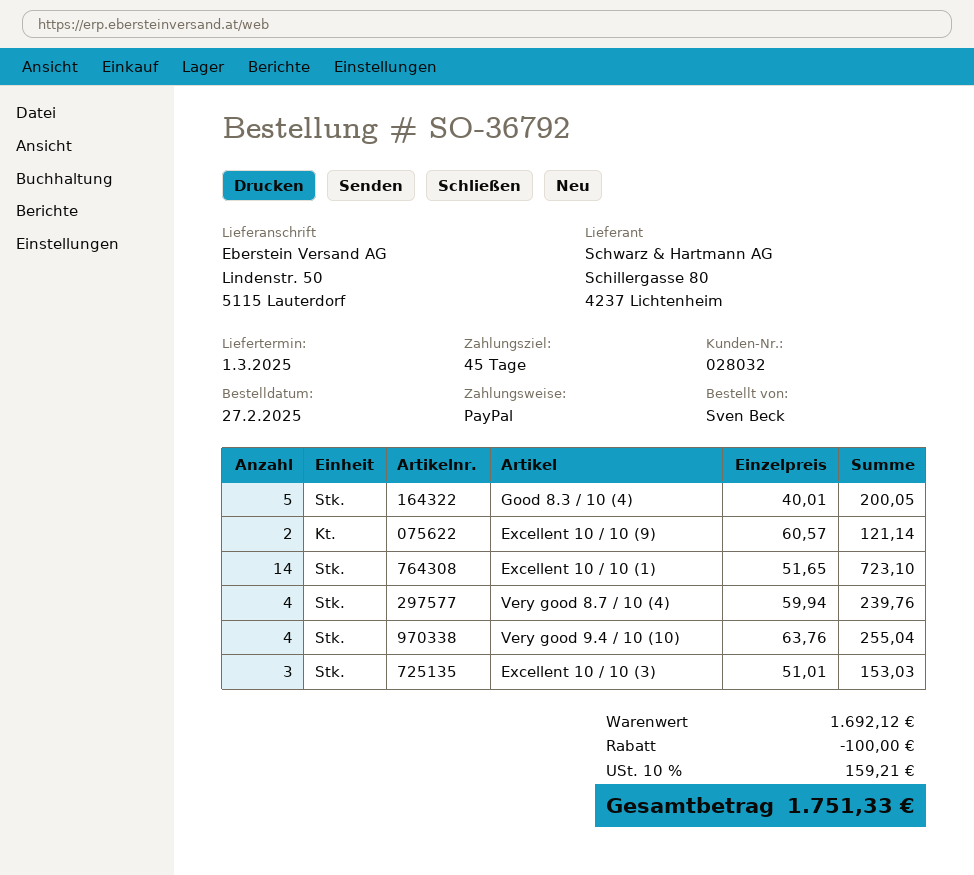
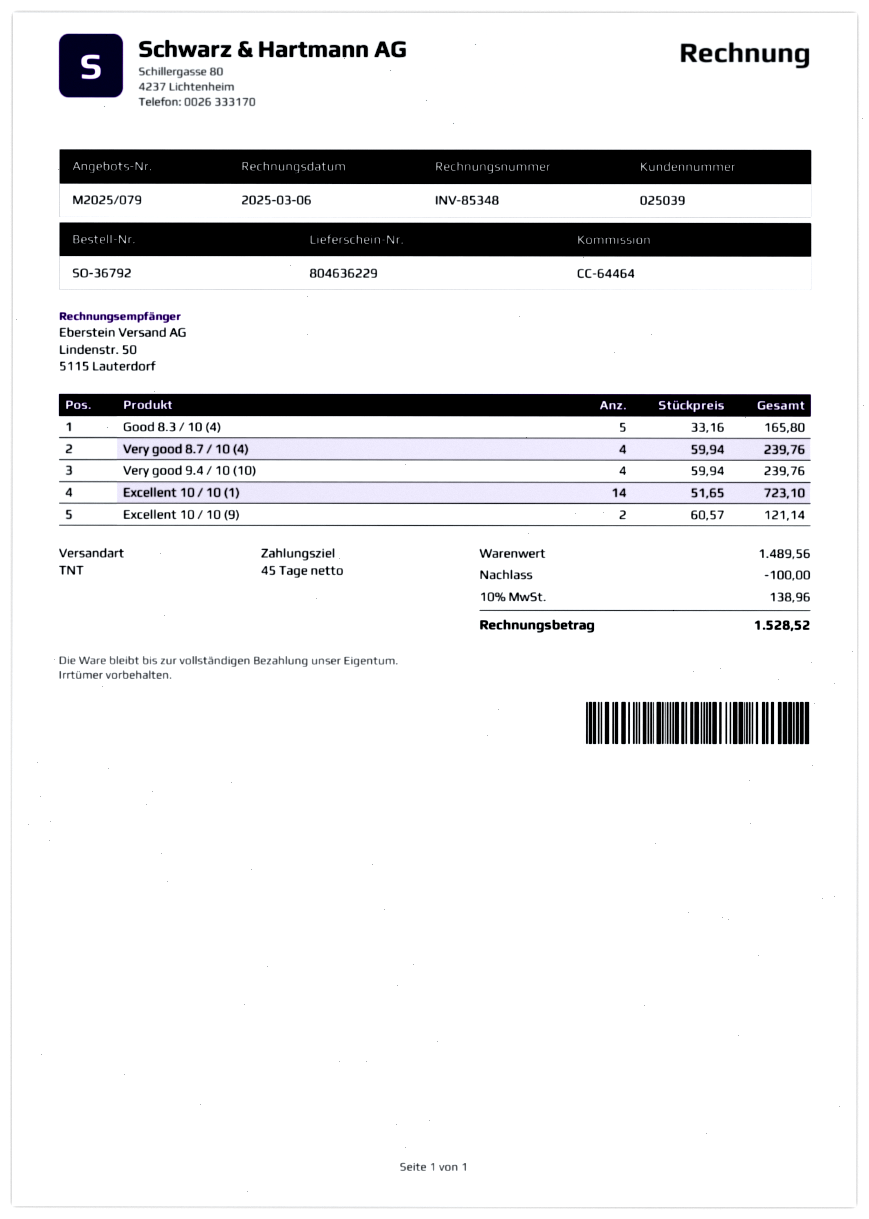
customer number: 028032 -> 025039
Good 8.3 / 10 (4): 5 x 40.01 = 200.05 -> 5 x 33.16 = 165.80
Very good 9.4 / 10 (10): 4 x 63.76 = 255.04 -> 4 x 59.94 = 239.76
Excellent 10 / 10 (3): 3 x 51.01 = 153.03 -> none
subtotal: 1692.12 -> 1489.56
tax: 10% = 159.21 -> 10% = 138.96
total: 1751.33 -> 1528.52

